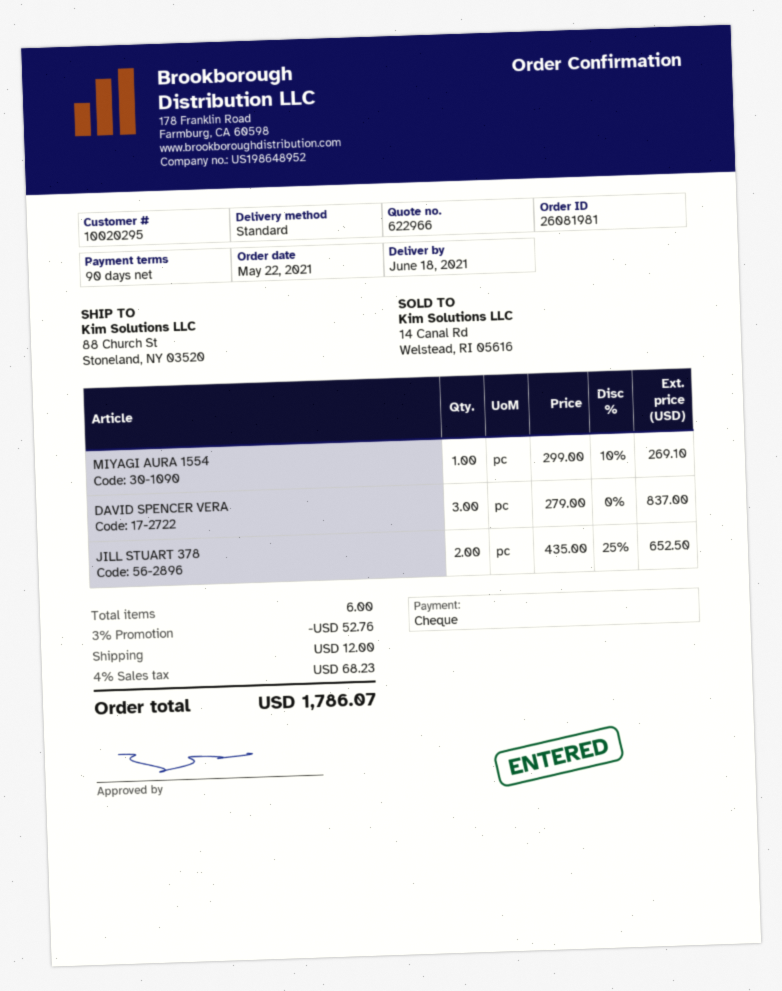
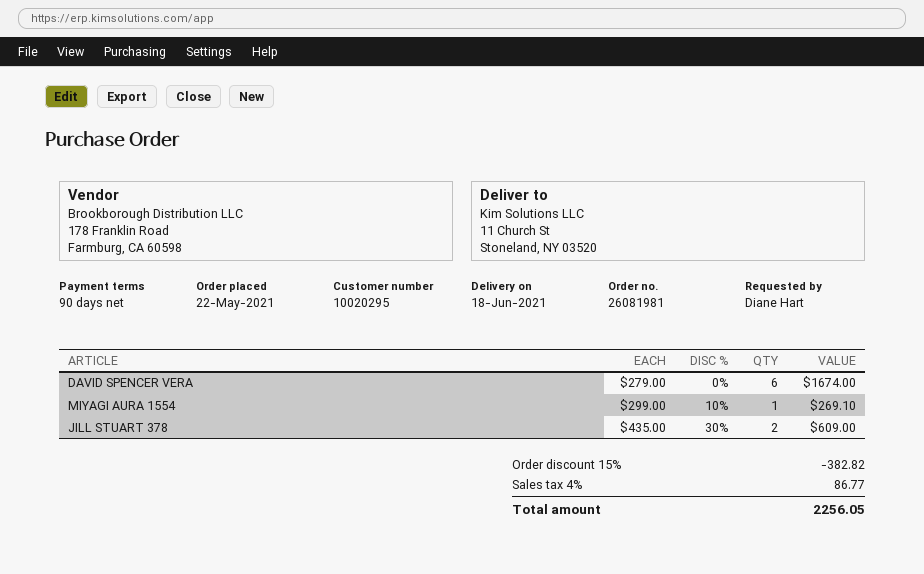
ship to: 88 Church St, Stoneland, NY 03520 -> 11 Church St, Stoneland, NY 03520
DAVID SPENCER VERA: 3 x 279.00 = 837.00 -> 6 x 279.00 = 1674.00
JILL STUART 378: 2 x 435.00 - 25% = 652.50 -> 2 x 435.00 - 30% = 609.00
discount: 3% = 52.76 -> 15% = 382.82
shipping: 12.00 -> none
tax: 4% = 68.23 -> 4% = 86.77
total: 1786.07 -> 2256.05

